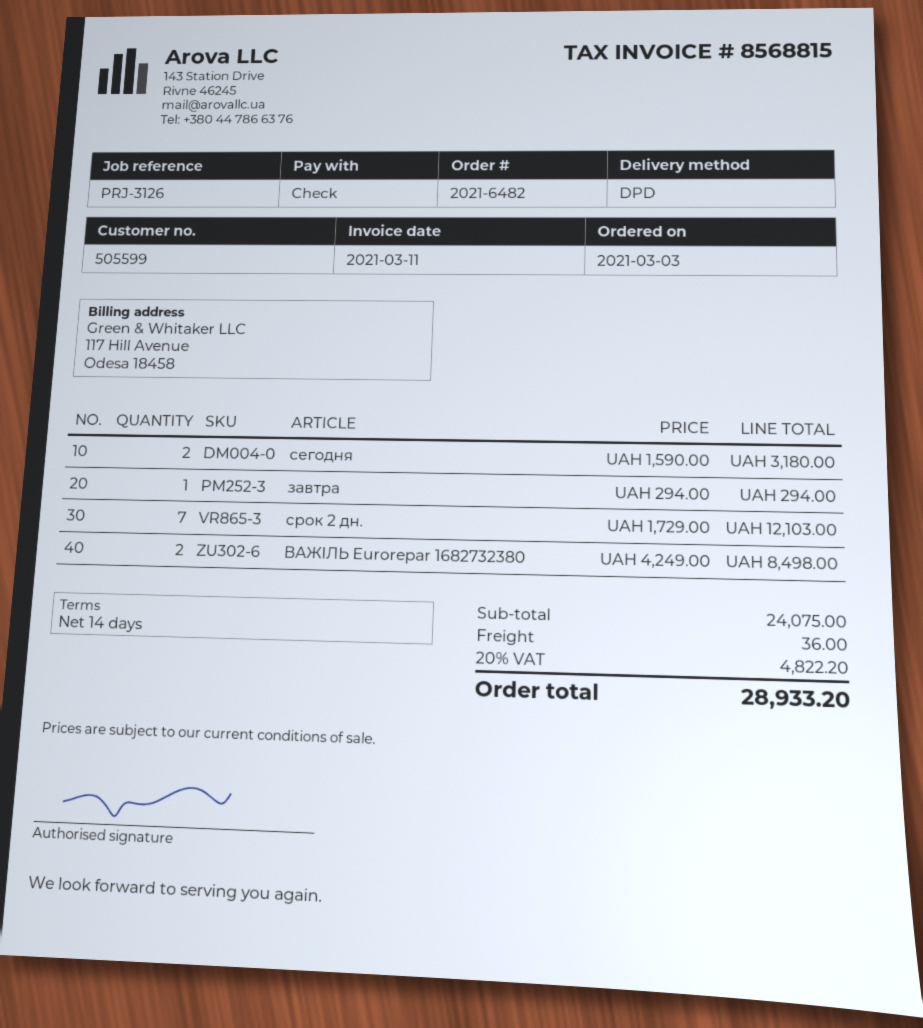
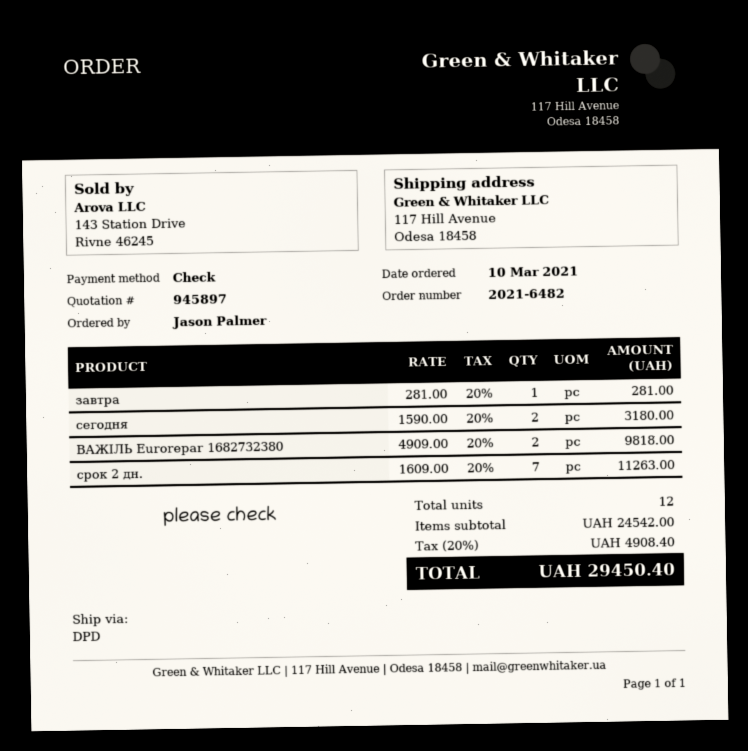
order date: 2021-03-03 -> 2021-03-10
завтра: 1 x 294.00 = 294.00 -> 1 x 281.00 = 281.00
срок 2 дн.: 7 x 1729.00 = 12103.00 -> 7 x 1609.00 = 11263.00
ВАЖІЛЬ Eurorepar 1682732380: 2 x 4249.00 = 8498.00 -> 2 x 4909.00 = 9818.00
subtotal: 24075.00 -> 24542.00
shipping: 36.00 -> none
tax: 20% = 4822.20 -> 20% = 4908.40
total: 28933.20 -> 29450.40

